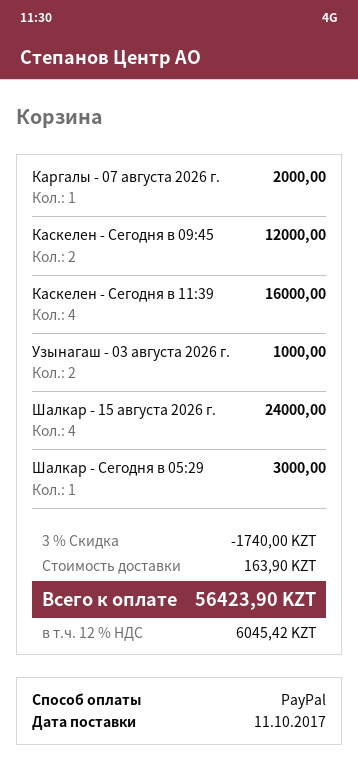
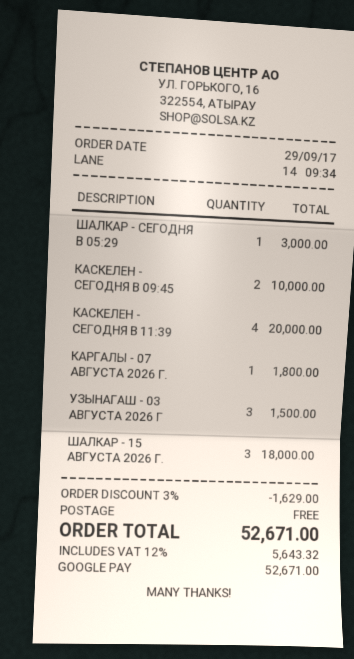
payment method: PayPal -> Google Pay
Каргалы - 07 августа 2026 г.: 1 for 2000.00 -> 1 for 1800.00
Каскелен - Сегодня в 09:45: 2 for 12000.00 -> 2 for 10000.00
Каскелен - Сегодня в 11:39: 4 for 16000.00 -> 4 for 20000.00
Узынагаш - 03 августа 2026 г.: 2 for 1000.00 -> 3 for 1500.00
Шалкар - 15 августа 2026 г.: 4 for 24000.00 -> 3 for 18000.00
discount: 3% = 1740.00 -> 3% = 1629.00
shipping: 163.90 -> 0.00
tax: 12% = 6045.42 -> 12% = 5643.32
total: 56423.90 -> 52671.00

